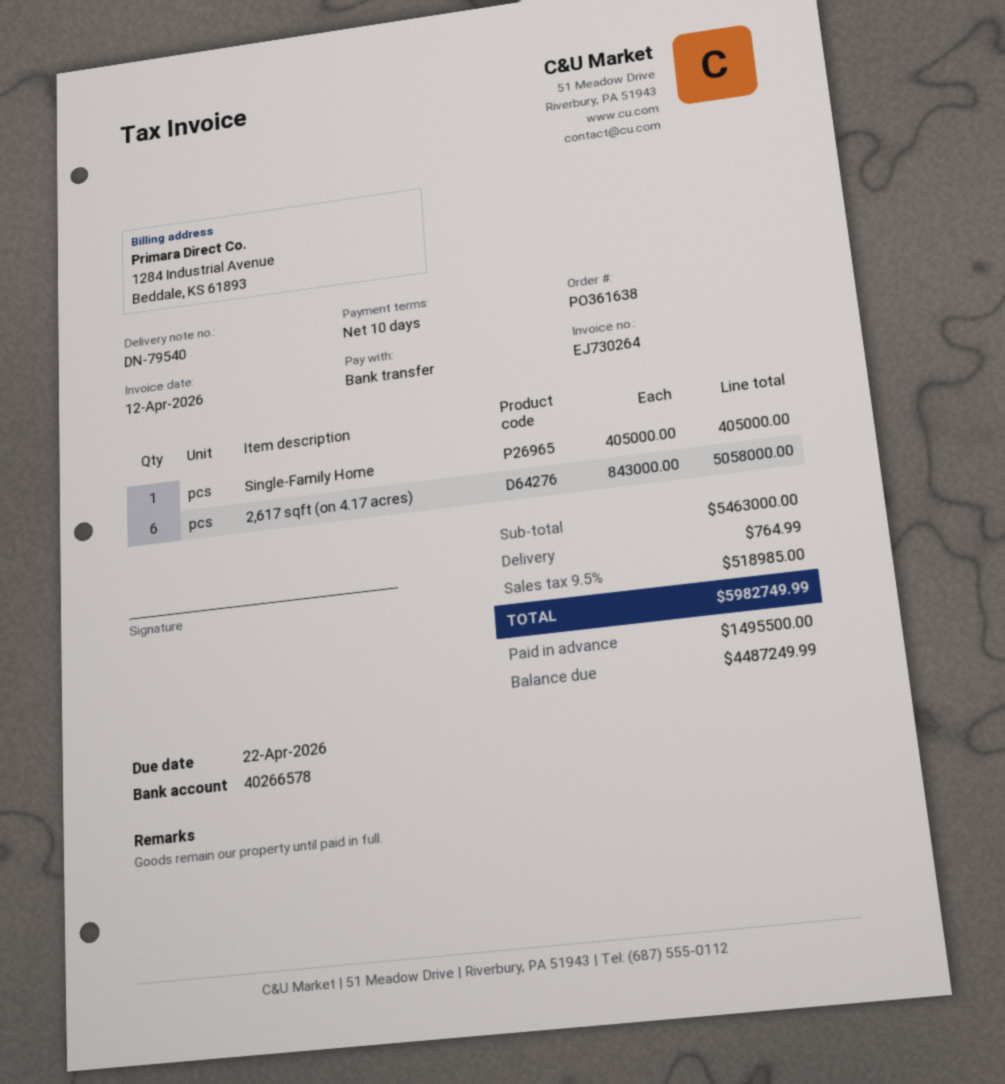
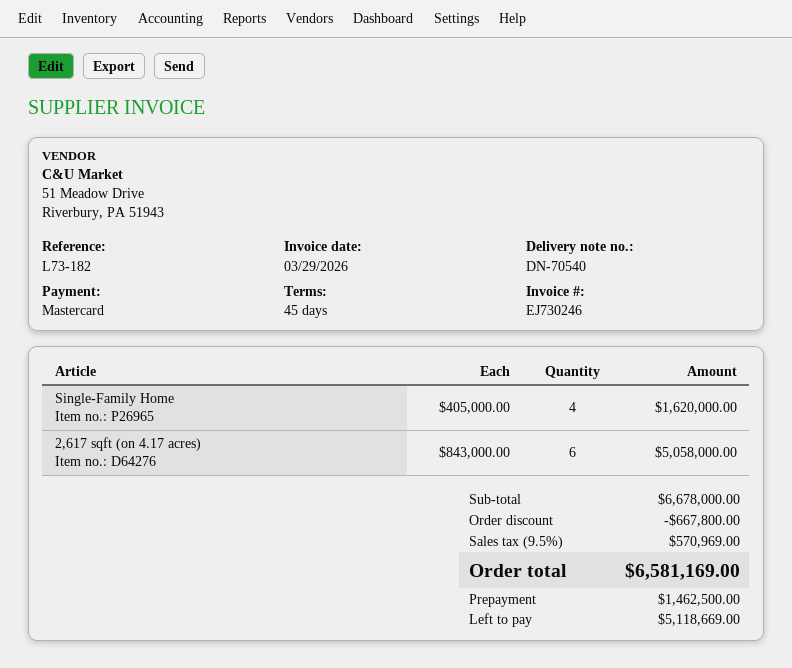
delivery note number: DN-79540 -> DN-70540
invoice number: EJ730264 -> EJ730246
invoice date: 2026-04-12 -> 2026-03-29
payment terms: 10 days -> 45 days
payment method: bank transfer -> Mastercard
Single-Family Home: 1 x 405000.00 = 405000.00 -> 4 x 405000.00 = 1620000.00
subtotal: 5463000.00 -> 6678000.00
discount: none -> 667800.00
shipping: 764.99 -> none
tax: 9.5% = 518985.00 -> 9.5% = 570969.00
total: 5982749.99 -> 6581169.00
deposit: 1495500.00 -> 1462500.00
balance: 4487249.99 -> 5118669.00

